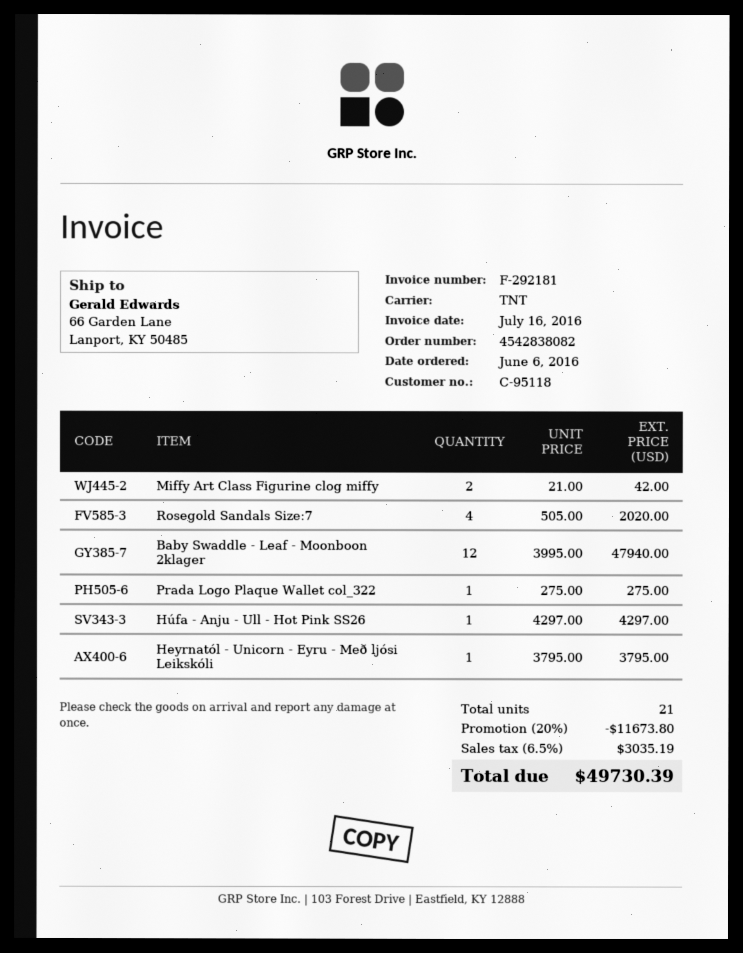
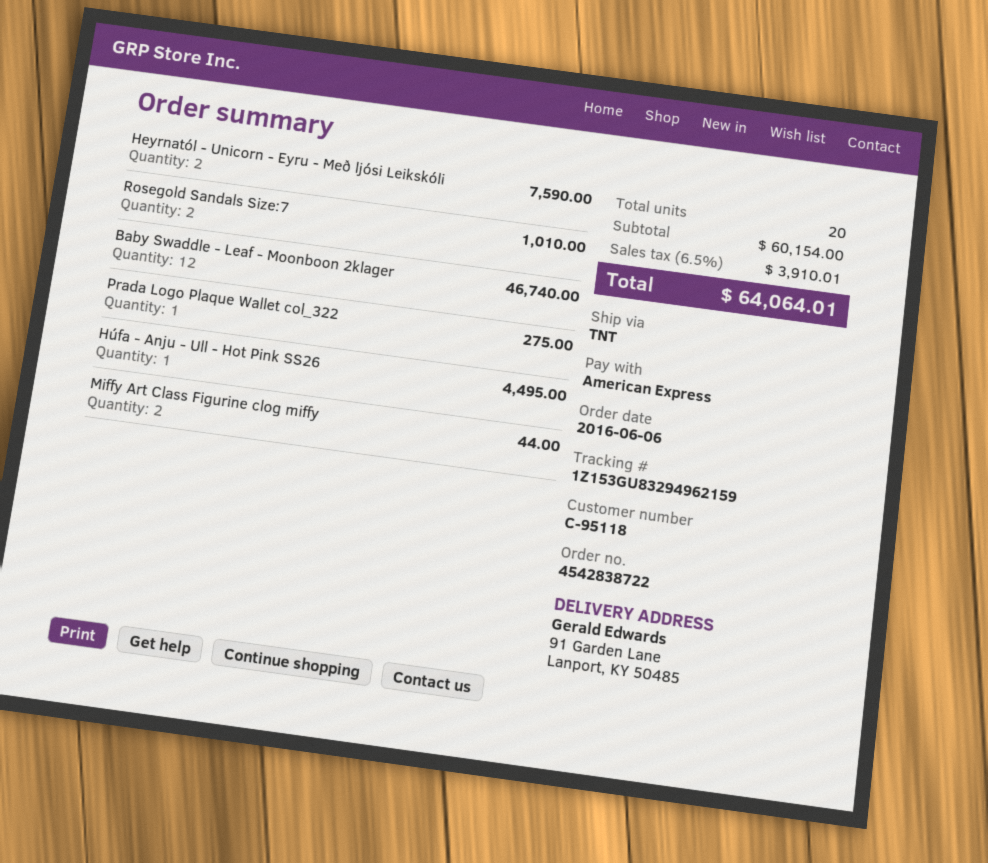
order number: 4542838082 -> 4542838722
ship to: 66 Garden Lane, Lanport, KY 50485 -> 91 Garden Lane, Lanport, KY 50485
Miffy Art Class Figurine clog miffy: 2 for 42.00 -> 2 for 44.00
Rosegold Sandals Size:7: 4 for 2020.00 -> 2 for 1010.00
Baby Swaddle - Leaf - Moonboon 2klager: 12 for 47940.00 -> 12 for 46740.00
Húfa - Anju - Ull - Hot Pink SS26: 1 for 4297.00 -> 1 for 4495.00
Heyrnatól - Unicorn - Eyru - Með ljósi Leikskóli: 1 for 3795.00 -> 2 for 7590.00
total quantity: 21 -> 20
discount: 20% = 11673.80 -> none
tax: 6.5% = 3035.19 -> 6.5% = 3910.01
total: 49730.39 -> 64064.01

